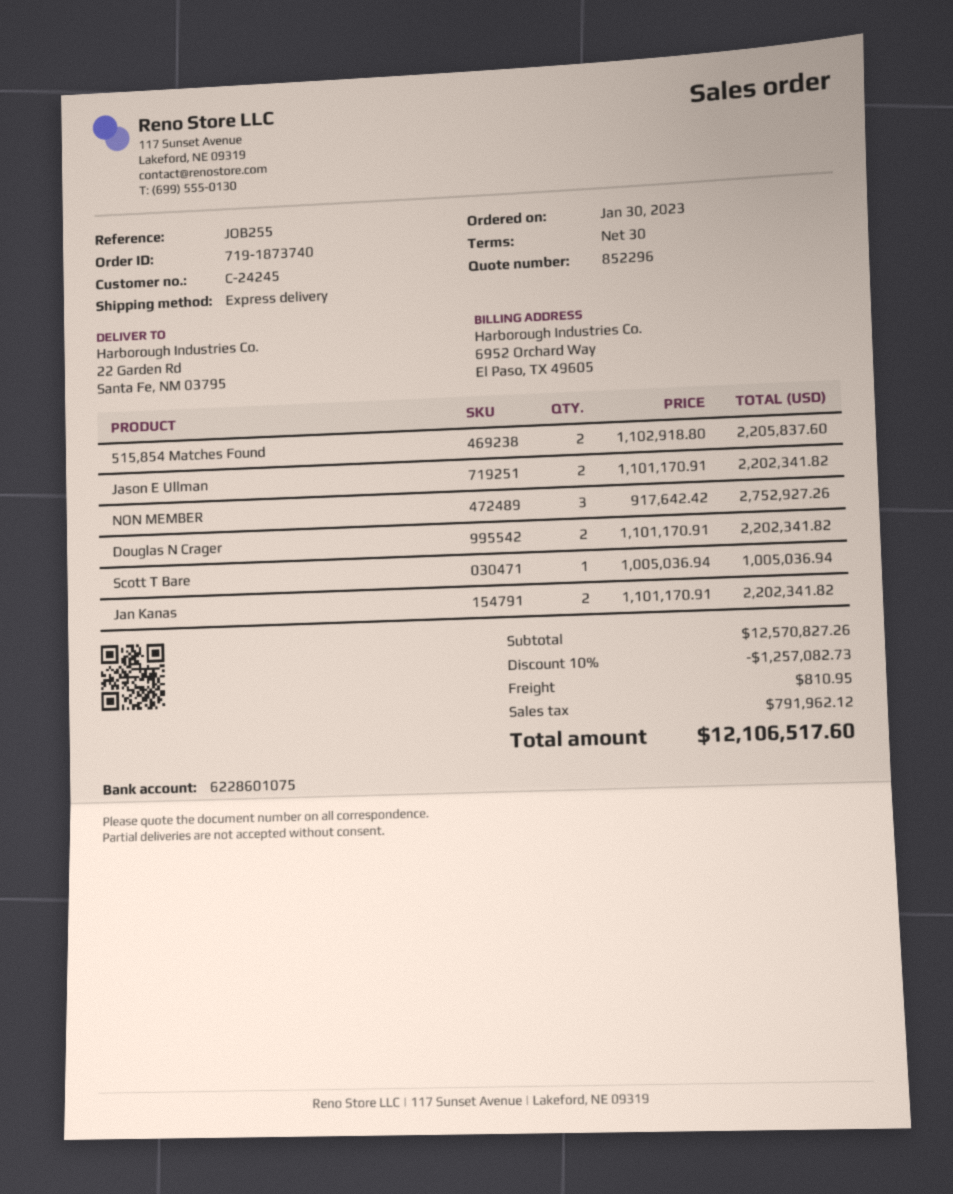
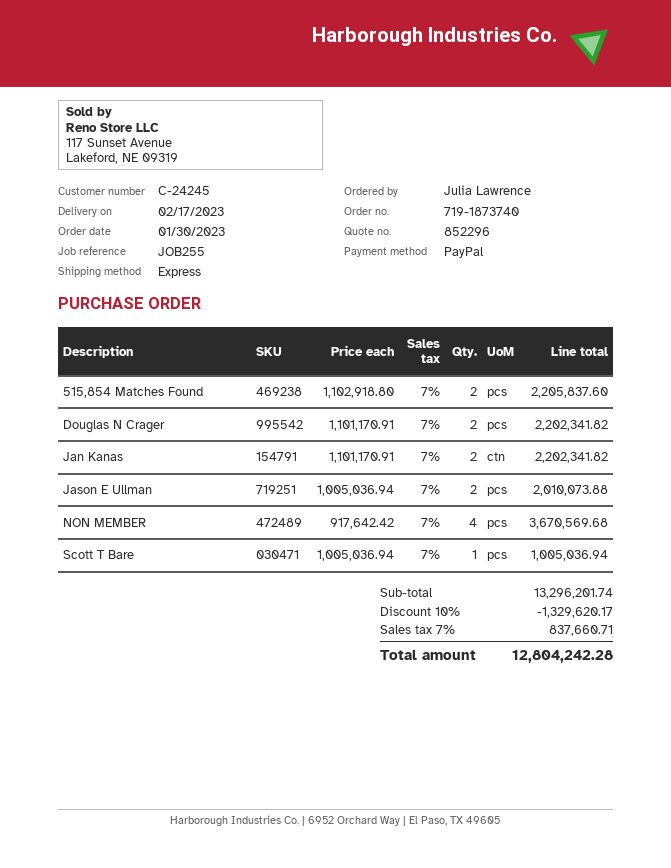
Jason E Ullman: 2 x 1101170.91 = 2202341.82 -> 2 x 1005036.94 = 2010073.88
NON MEMBER: 3 x 917642.42 = 2752927.26 -> 4 x 917642.42 = 3670569.68
subtotal: 12570827.26 -> 13296201.74
discount: 10% = 1257082.73 -> 10% = 1329620.17
shipping: 810.95 -> none
tax: 791962.12 -> 837660.71
total: 12106517.60 -> 12804242.28

